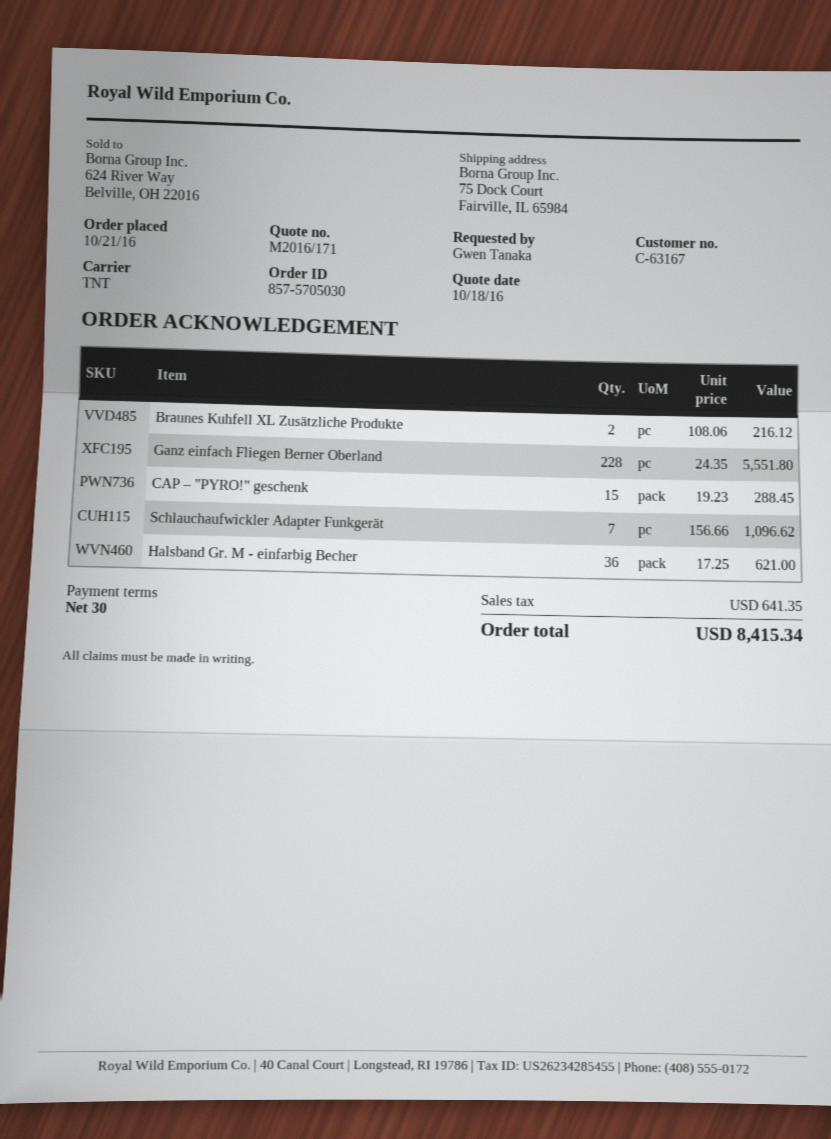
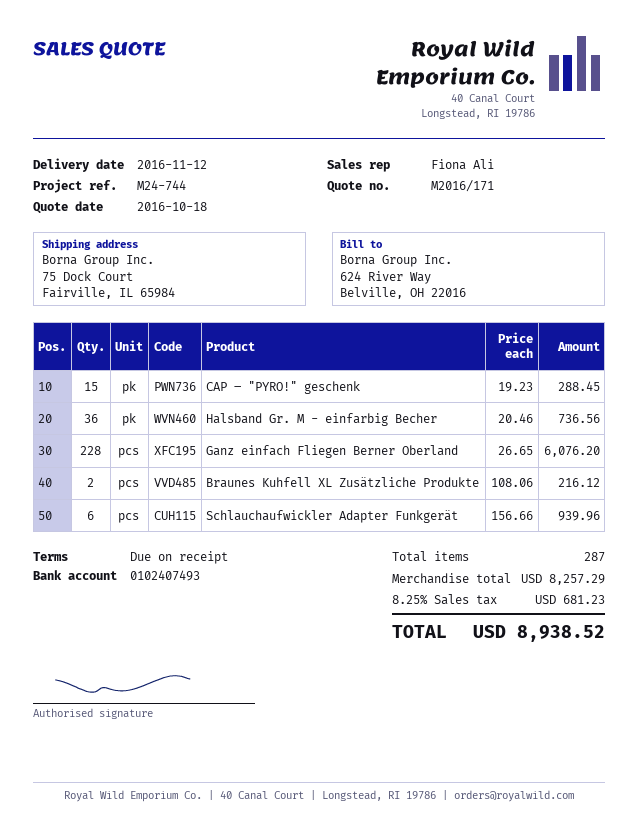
payment terms: 30 days -> on receipt
Ganz einfach Fliegen Berner Oberland: 228 x 24.35 = 5551.80 -> 228 x 26.65 = 6076.20
Schlauchaufwickler Adapter Funkgerät: 7 x 156.66 = 1096.62 -> 6 x 156.66 = 939.96
Halsband Gr. M - einfarbig Becher: 36 x 17.25 = 621.00 -> 36 x 20.46 = 736.56
tax: 641.35 -> 681.23
total: 8415.34 -> 8938.52

